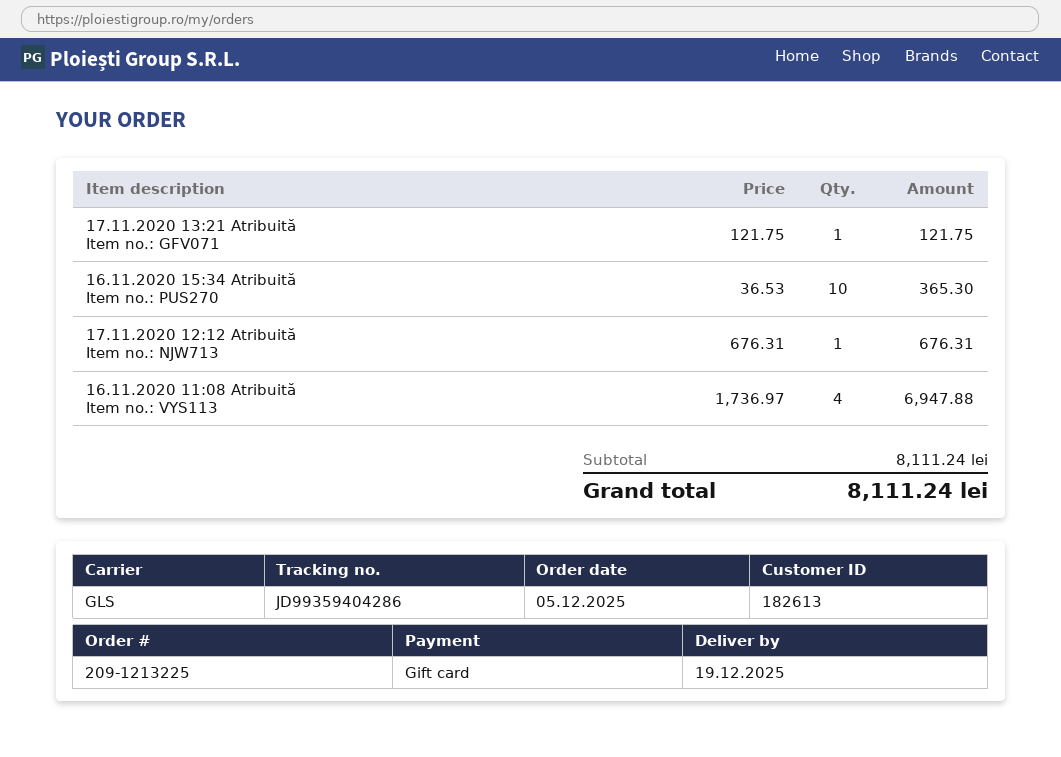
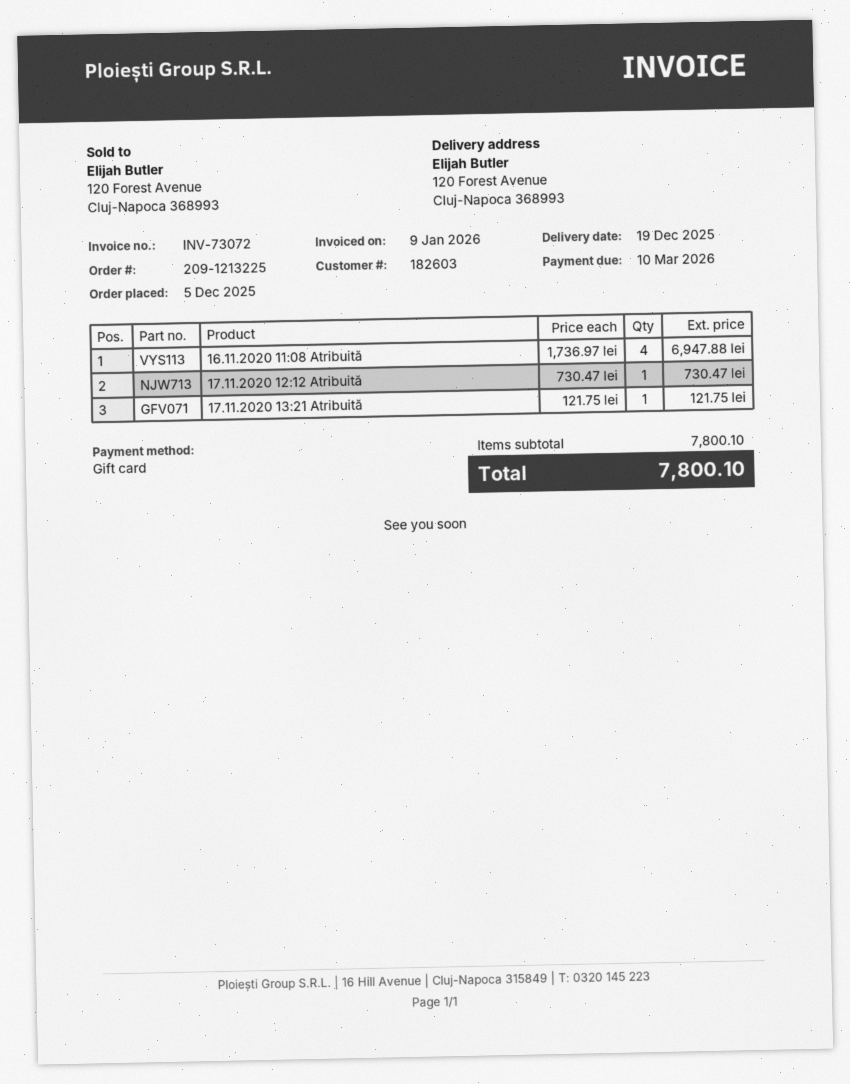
customer number: 182613 -> 182603
16.11.2020 15:34 Atribuită: 10 x 36.53 = 365.30 -> none
17.11.2020 12:12 Atribuită: 1 x 676.31 = 676.31 -> 1 x 730.47 = 730.47
subtotal: 8111.24 -> 7800.10
total: 8111.24 -> 7800.10

